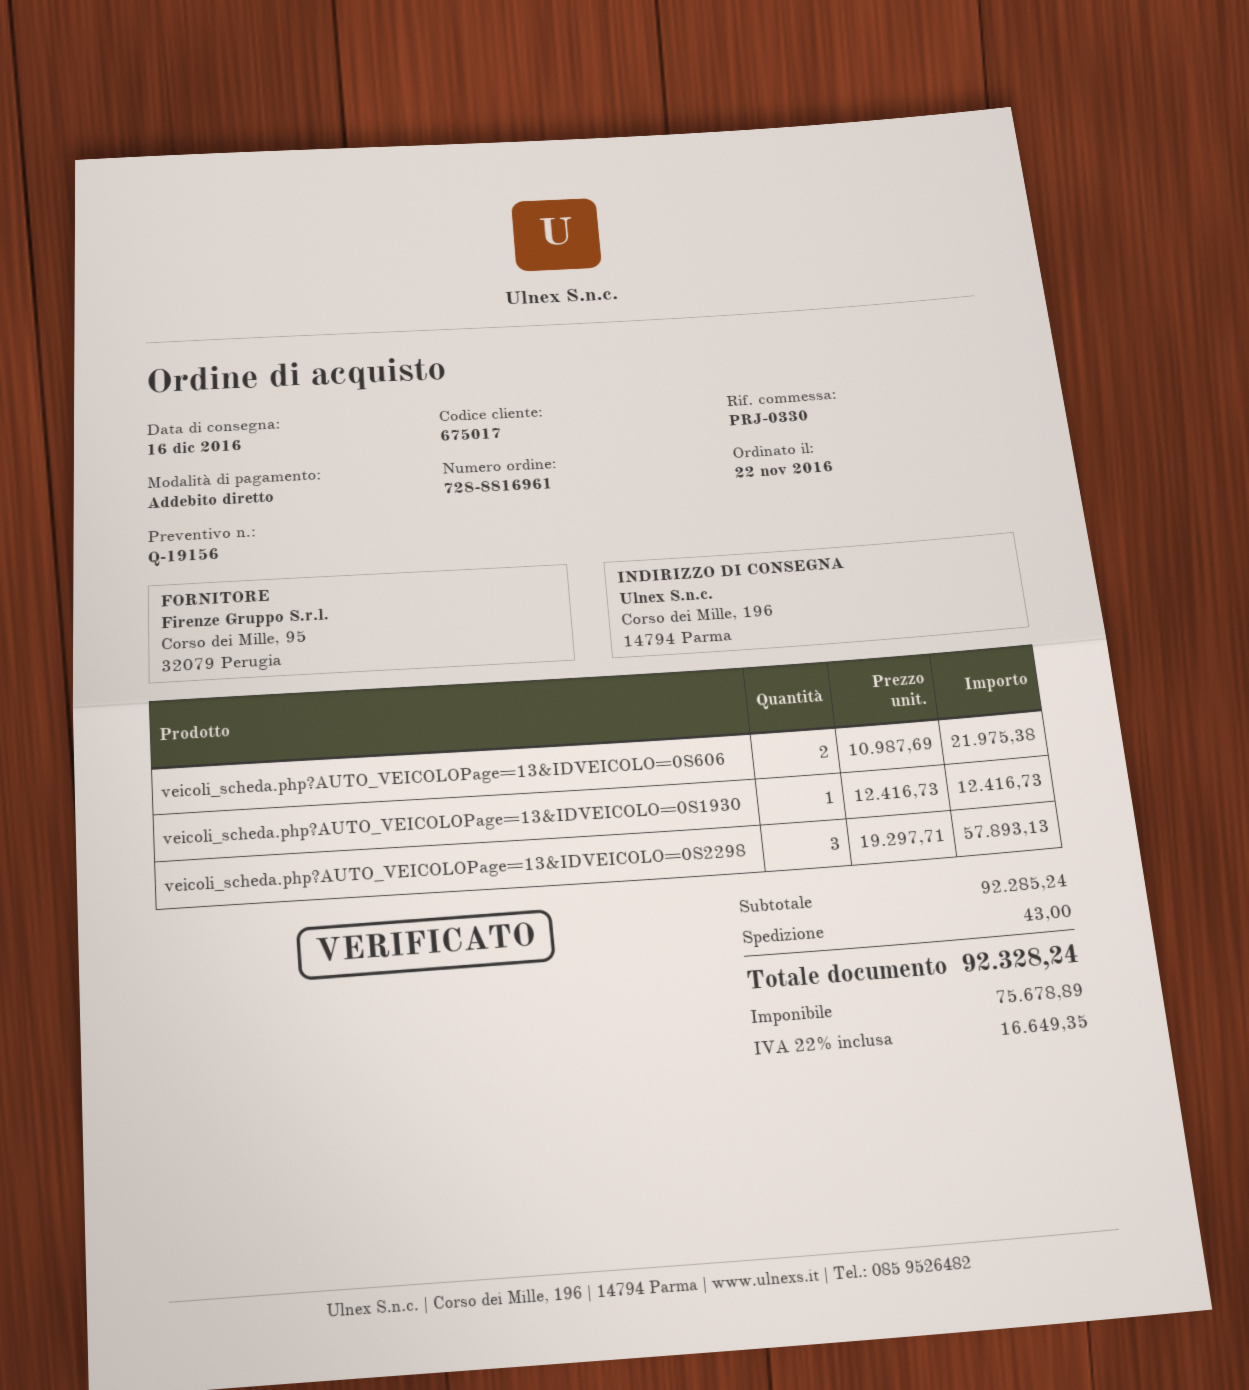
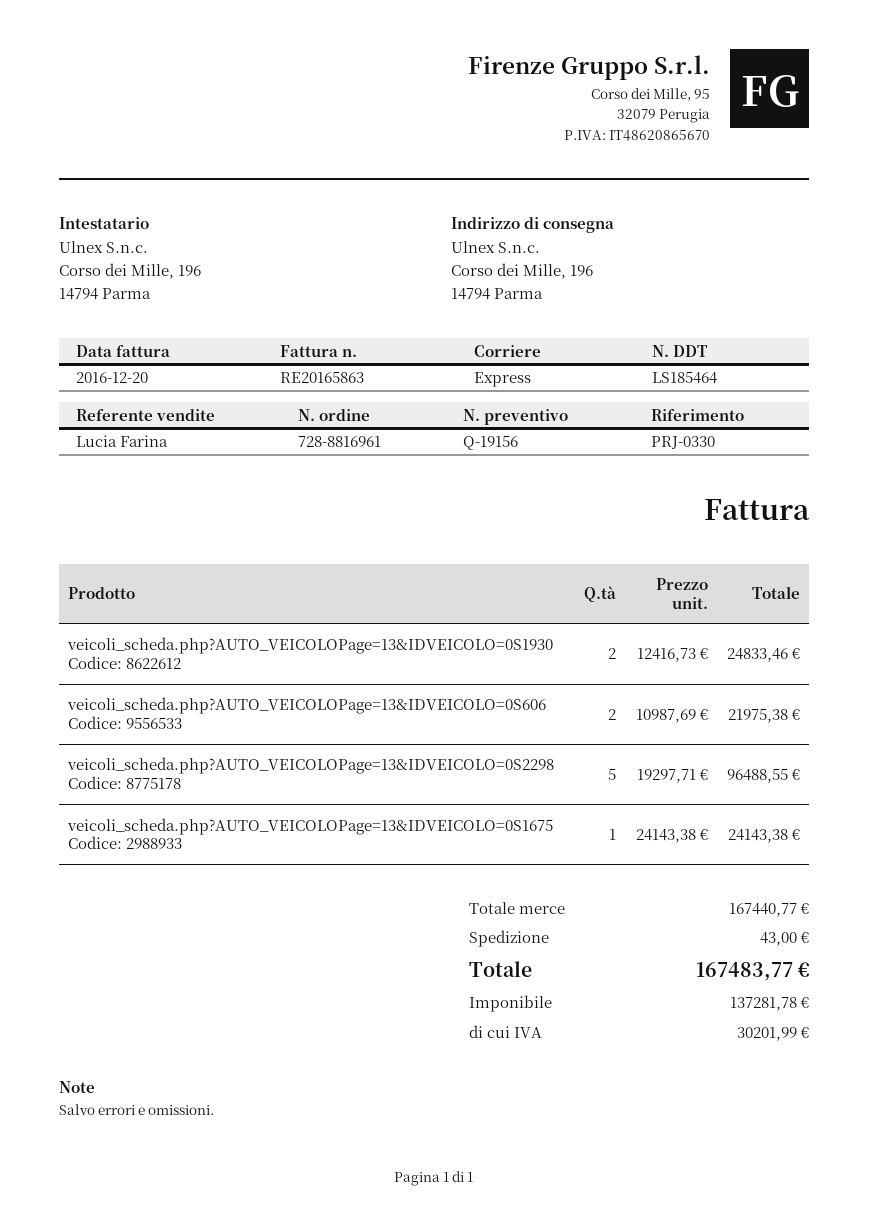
veicoli_scheda.php?AUTO_VEICOLOPage=13&IDVEICOLO=0S1930: 1 x 12416.73 = 12416.73 -> 2 x 12416.73 = 24833.46
veicoli_scheda.php?AUTO_VEICOLOPage=13&IDVEICOLO=0S2298: 3 x 19297.71 = 57893.13 -> 5 x 19297.71 = 96488.55
veicoli_scheda.php?AUTO_VEICOLOPage=13&IDVEICOLO=0S1675: none -> 1 x 24143.38 = 24143.38
subtotal: 92285.24 -> 167440.77
net: 75678.89 -> 137281.78
tax: 16649.35 -> 30201.99
total: 92328.24 -> 167483.77

